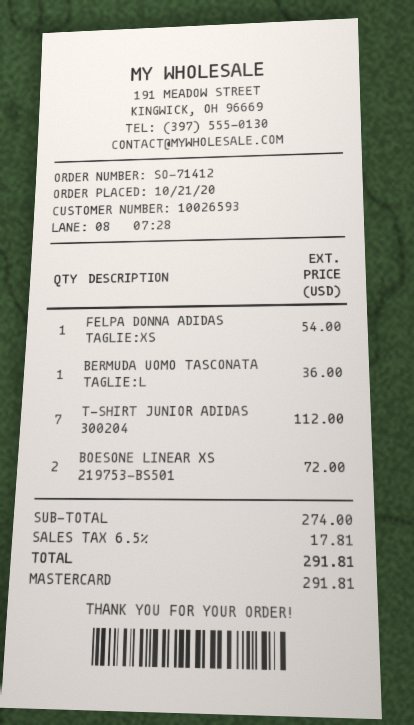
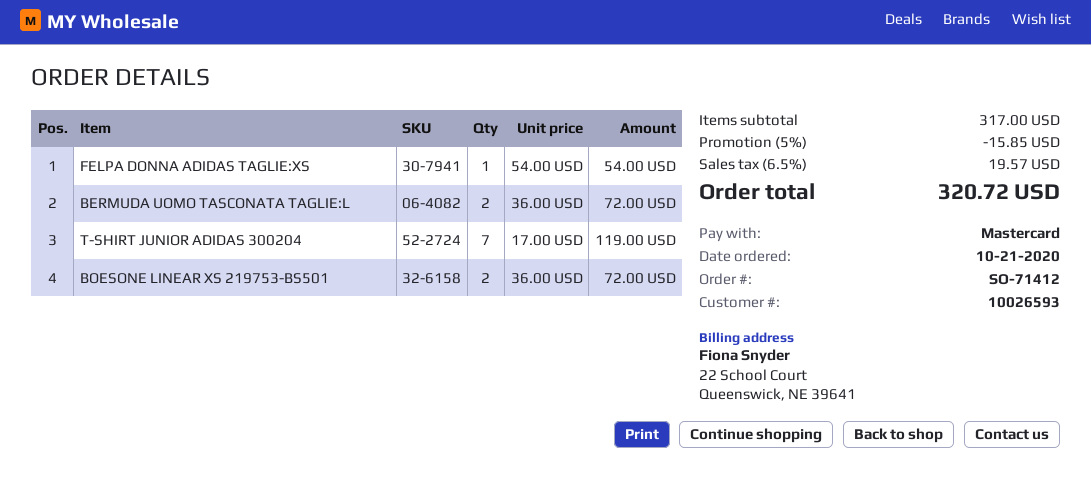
BERMUDA UOMO TASCONATA TAGLIE:L: 1 for 36.00 -> 2 for 72.00
T-SHIRT JUNIOR ADIDAS 300204: 7 for 112.00 -> 7 for 119.00
subtotal: 274.00 -> 317.00
discount: none -> 5% = 15.85
tax: 6.5% = 17.81 -> 6.5% = 19.57
total: 291.81 -> 320.72

